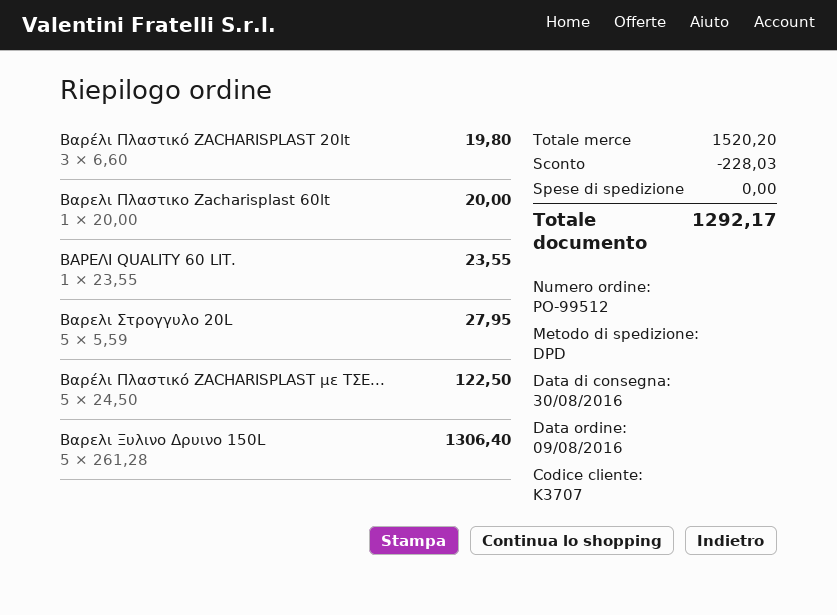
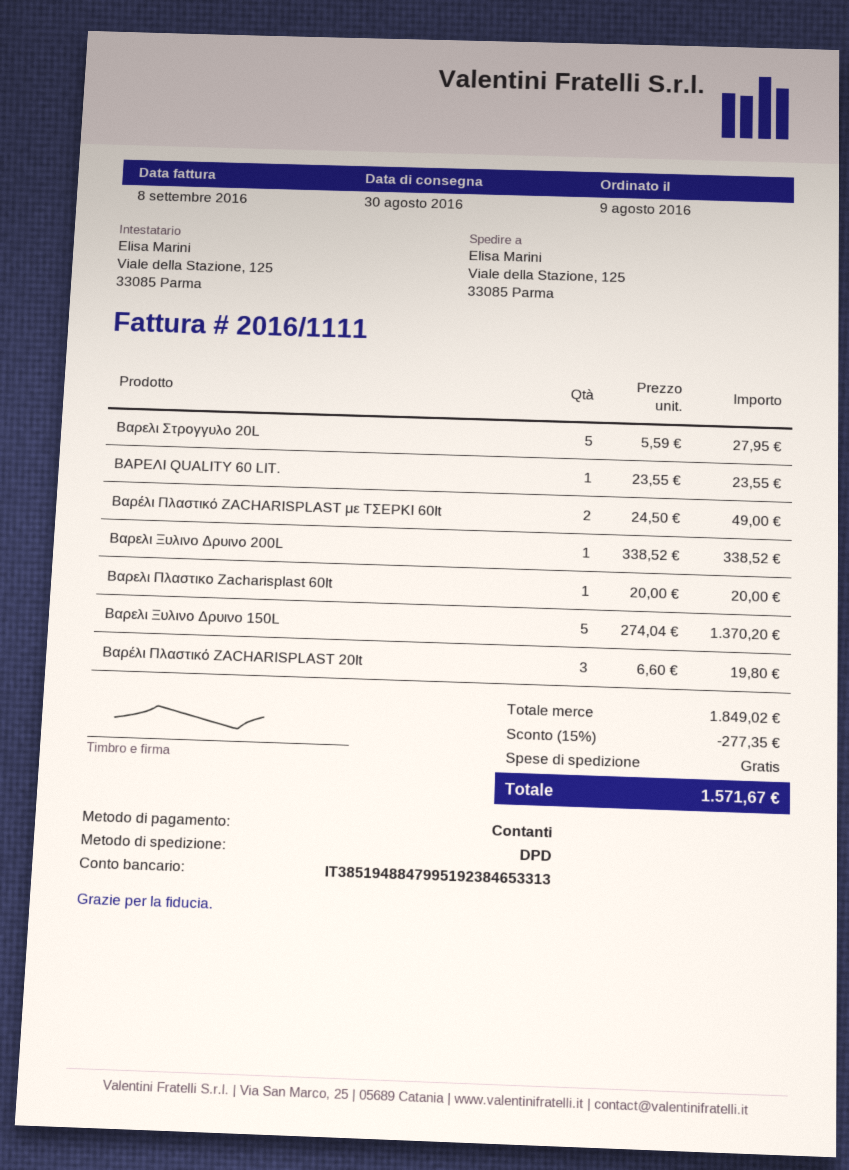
Bαρέλι Πλαστικό ZACHARISPLAST με ΤΣΕ...: 5 x 24.50 = 122.50 -> 2 x 24.50 = 49.00
Βαρελι Ξυλινο Δρυινο 150L: 5 x 261.28 = 1306.40 -> 5 x 274.04 = 1370.20
Βαρελι Ξυλινο Δρυινο 200L: none -> 1 x 338.52 = 338.52
subtotal: 1520.20 -> 1849.02
discount: 228.03 -> 277.35
total: 1292.17 -> 1571.67

